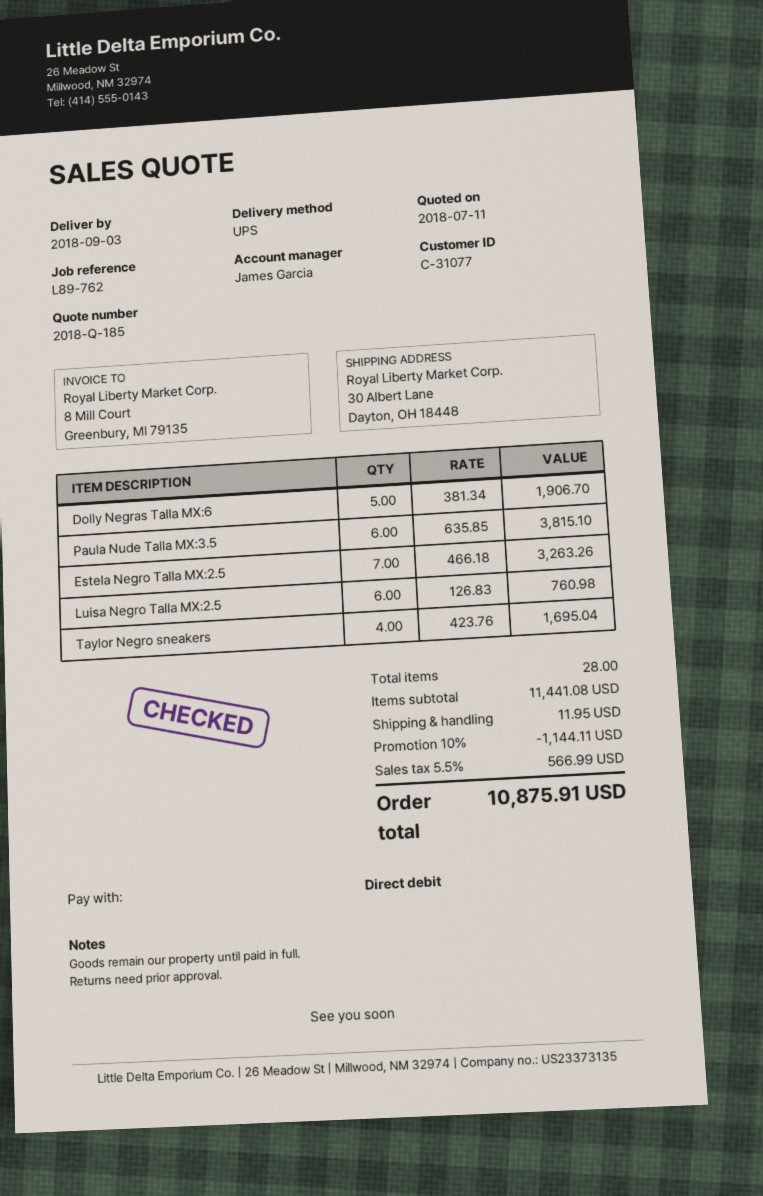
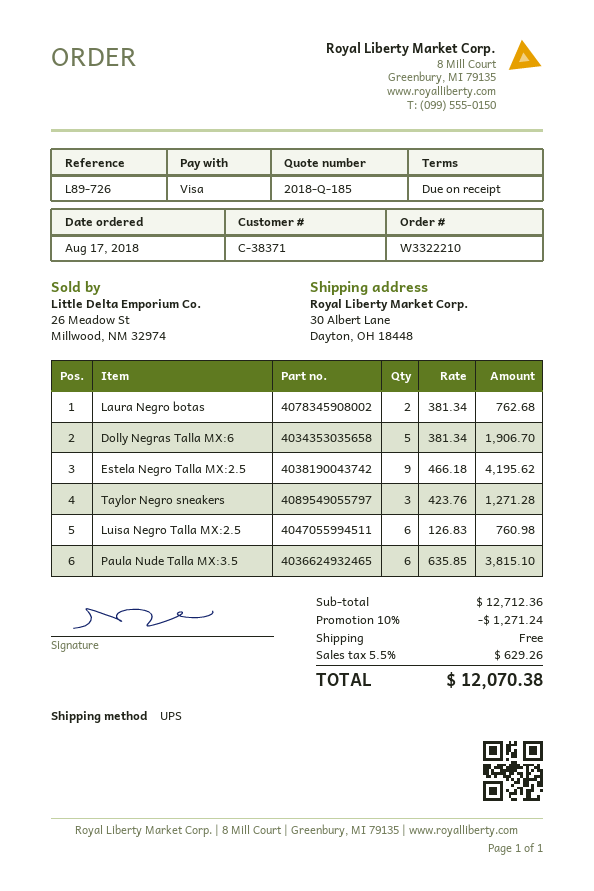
customer number: C-31077 -> C-38371
reference: L89-762 -> L89-726
payment method: direct debit -> Visa
Estela Negro Talla MX:2.5: 7 x 466.18 = 3263.26 -> 9 x 466.18 = 4195.62
Taylor Negro sneakers: 4 x 423.76 = 1695.04 -> 3 x 423.76 = 1271.28
Laura Negro botas: none -> 2 x 381.34 = 762.68
subtotal: 11441.08 -> 12712.36
discount: 10% = 1144.11 -> 10% = 1271.24
shipping: 11.95 -> 0.00
tax: 5.5% = 566.99 -> 5.5% = 629.26
total: 10875.91 -> 12070.38

